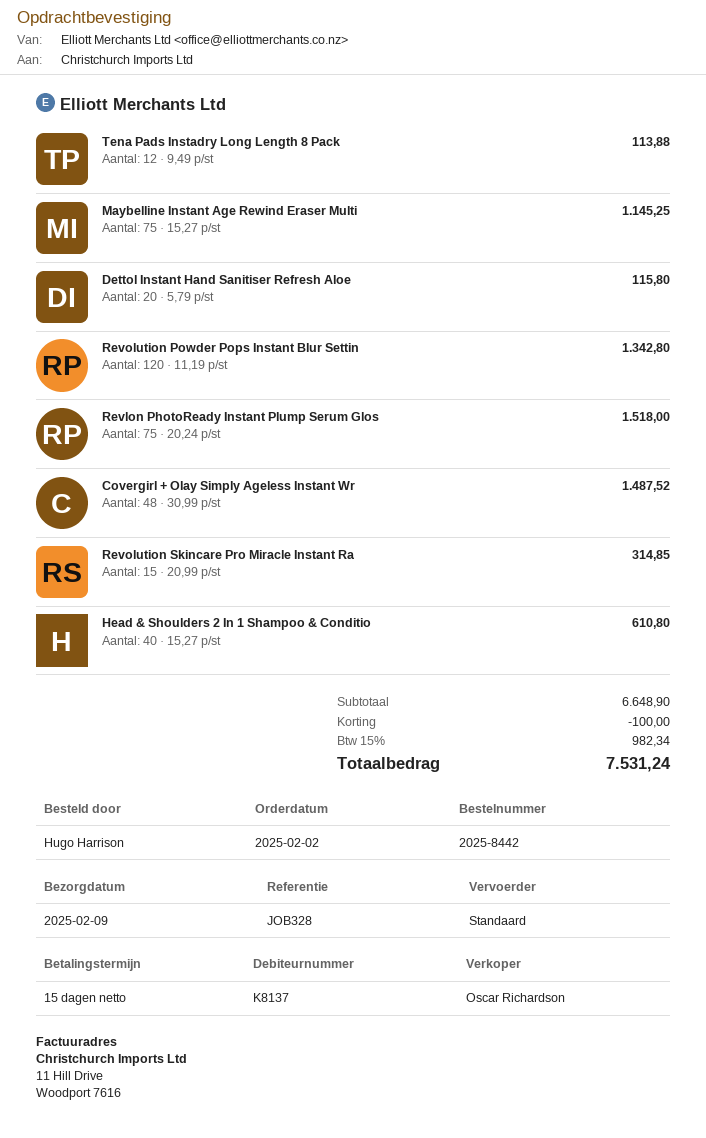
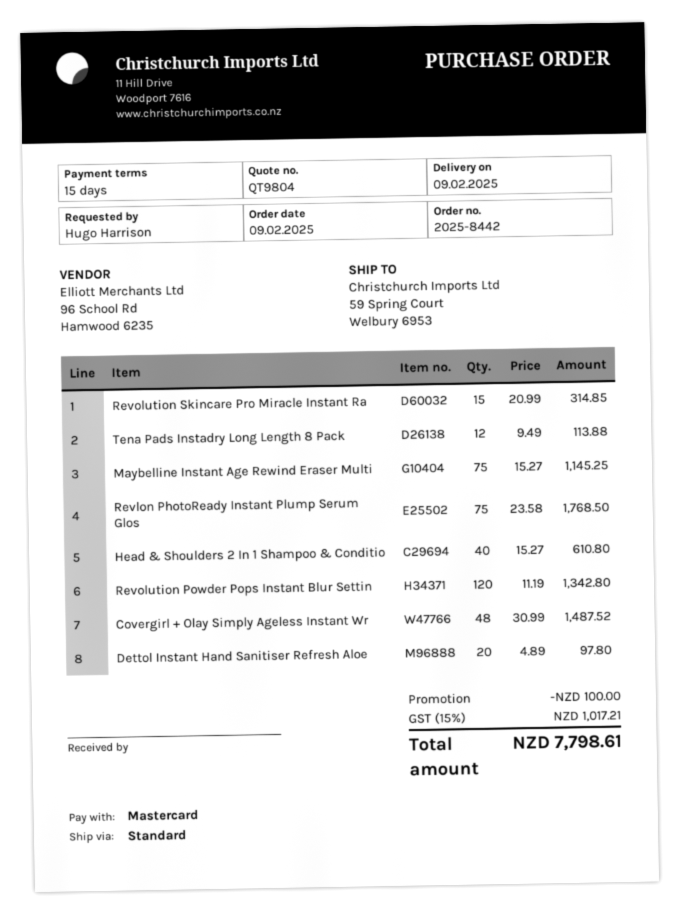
order date: 2025-02-02 -> 2025-02-09
Dettol Instant Hand Sanitiser Refresh Aloe: 20 x 5.79 = 115.80 -> 20 x 4.89 = 97.80
Revlon PhotoReady Instant Plump Serum Glos: 75 x 20.24 = 1518.00 -> 75 x 23.58 = 1768.50
tax: 15% = 982.34 -> 15% = 1017.21
total: 7531.24 -> 7798.61

